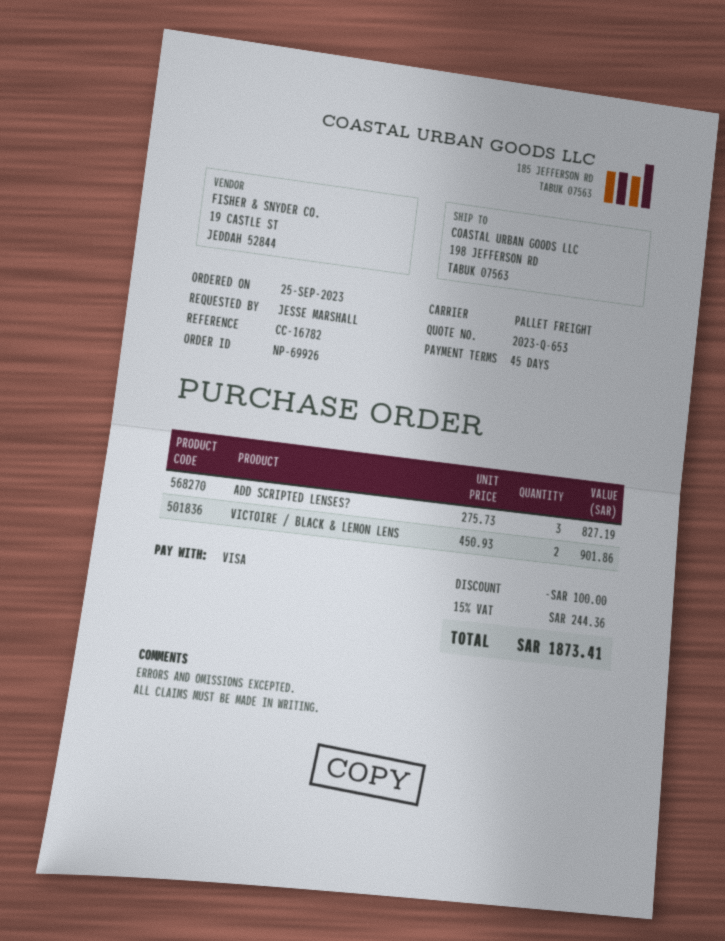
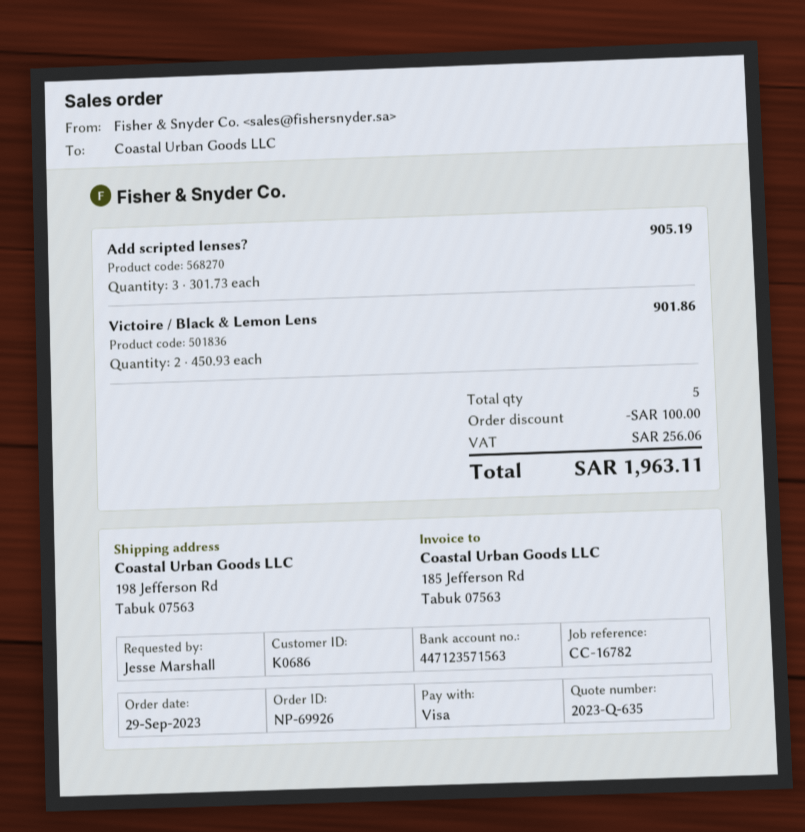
quote number: 2023-Q-653 -> 2023-Q-635
order date: 2023-09-25 -> 2023-09-29
ADD SCRIPTED LENSES?: 3 x 275.73 = 827.19 -> 3 x 301.73 = 905.19
tax: 244.36 -> 256.06
total: 1873.41 -> 1963.11

